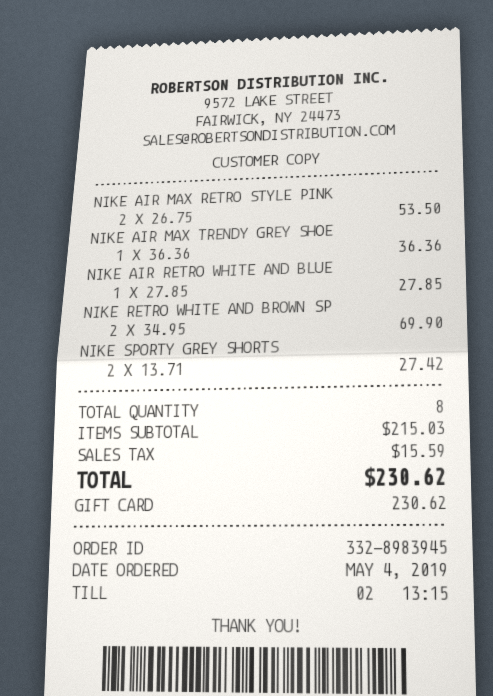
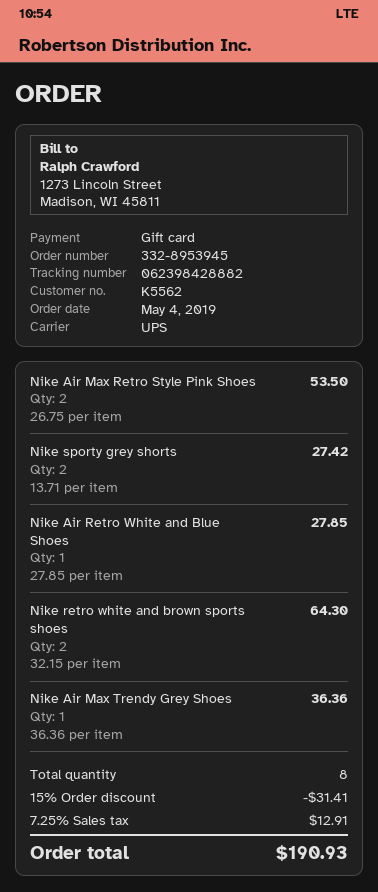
order number: 332-8983945 -> 332-8953945
NIKE RETRO WHITE AND BROWN SP: 2 x 34.95 = 69.90 -> 2 x 32.15 = 64.30
discount: none -> 15% = 31.41
tax: 15.59 -> 12.91
total: 230.62 -> 190.93

